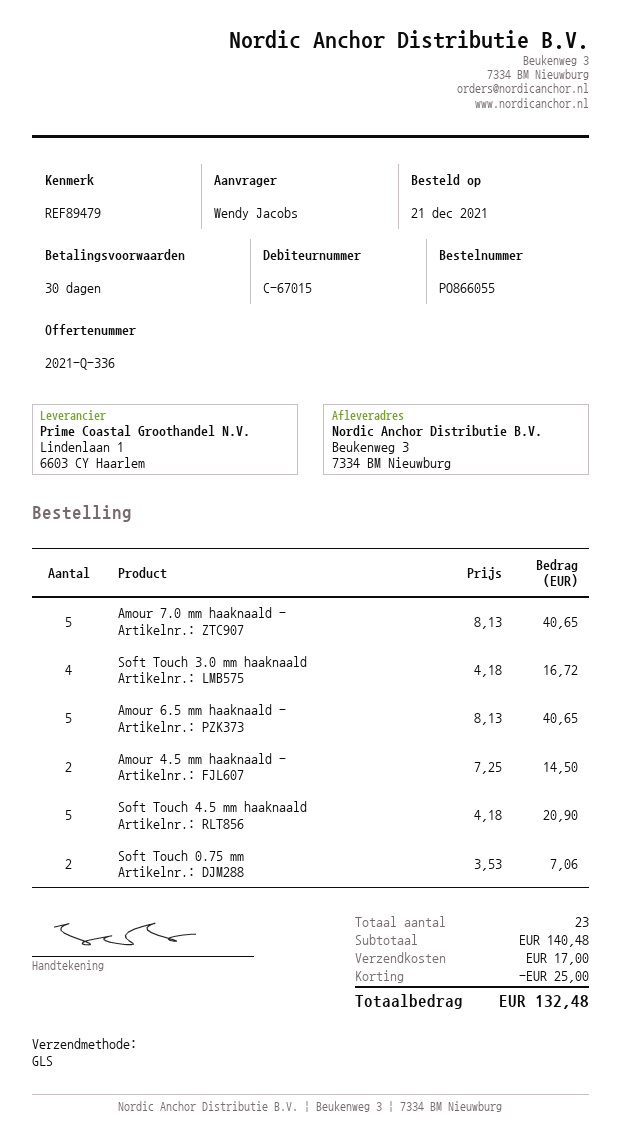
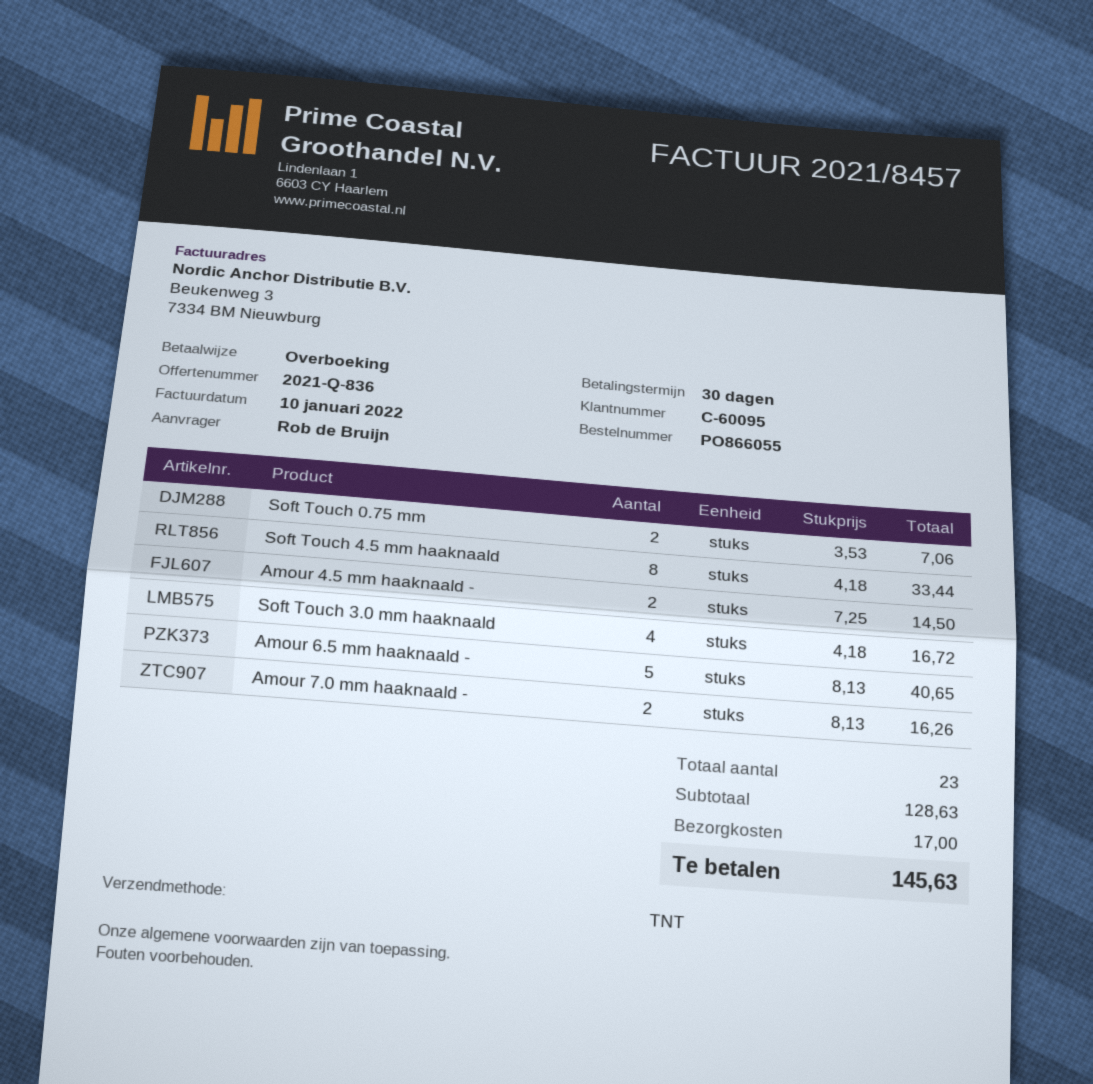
quote number: 2021-Q-336 -> 2021-Q-836
customer number: C-67015 -> C-60095
ordered by: Wendy Jacobs -> Rob de Bruijn
shipping method: GLS -> TNT
Amour 7.0 mm haaknaald -: 5 x 8.13 = 40.65 -> 2 x 8.13 = 16.26
Soft Touch 4.5 mm haaknaald: 5 x 4.18 = 20.90 -> 8 x 4.18 = 33.44
subtotal: 140.48 -> 128.63
discount: 25.00 -> none
total: 132.48 -> 145.63

